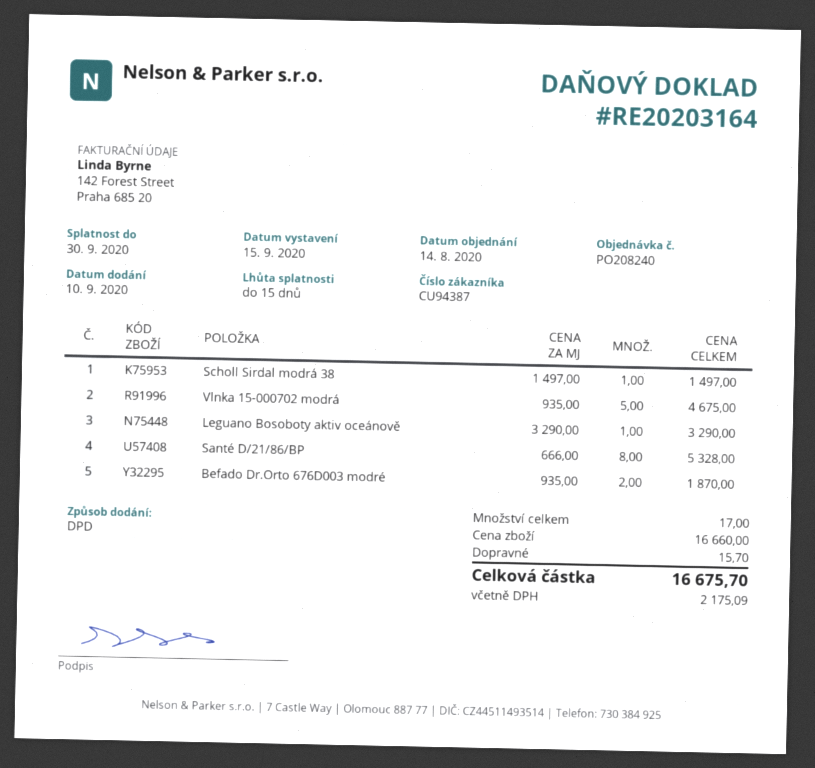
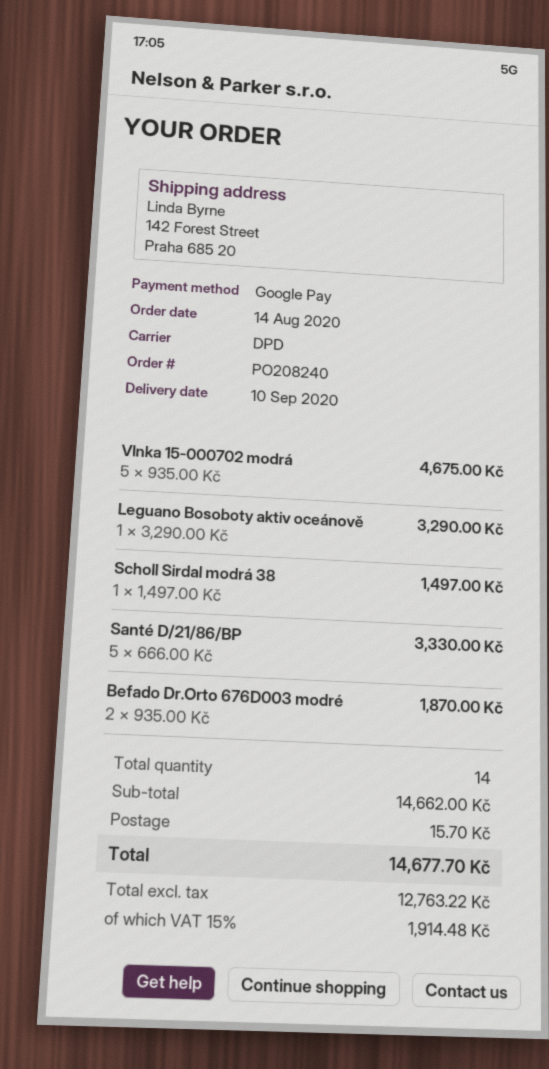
Santé D/21/86/BP: 8 x 666.00 = 5328.00 -> 5 x 666.00 = 3330.00
total quantity: 17 -> 14
subtotal: 16660.00 -> 14662.00
tax: 2175.09 -> 1914.48
total: 16675.70 -> 14677.70

